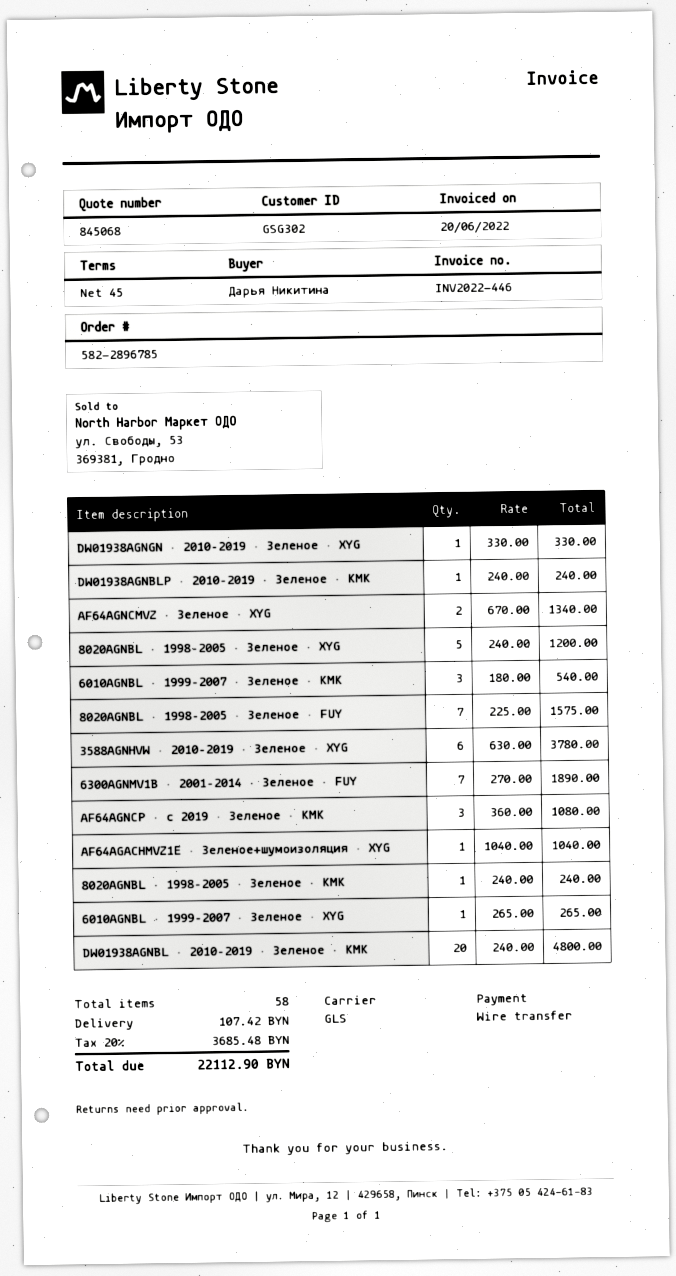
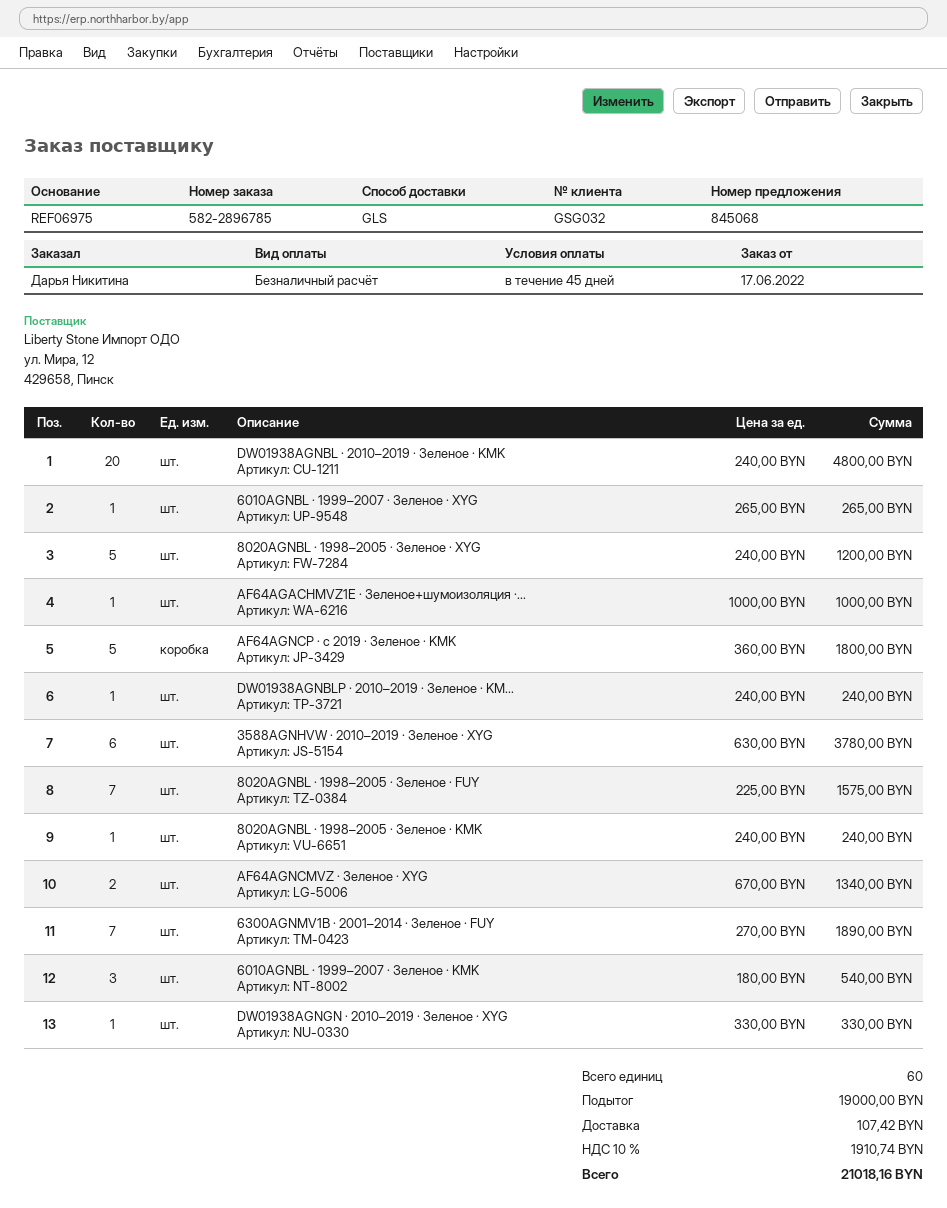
customer number: GSG302 -> GSG032
AF64AGNCP · с 2019 · Зеленое · KMK: 3 x 360.00 = 1080.00 -> 5 x 360.00 = 1800.00
AF64AGACHMVZ1E · Зеленое+шумоизоляция · XYG: 1 x 1040.00 = 1040.00 -> 1 x 1000.00 = 1000.00
total quantity: 58 -> 60
tax: 20% = 3685.48 -> 10% = 1910.74
total: 22112.90 -> 21018.16

